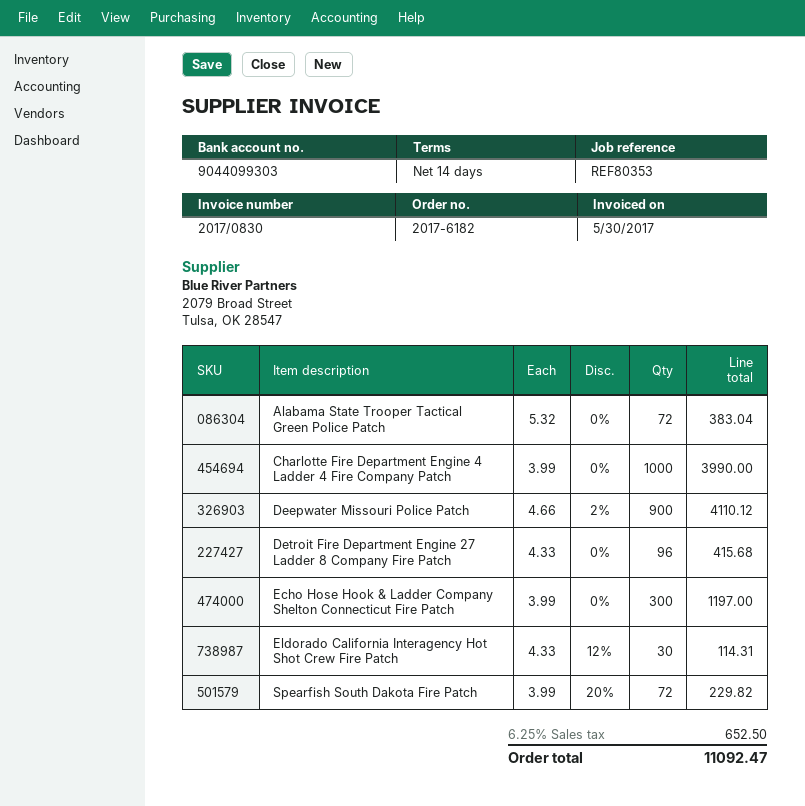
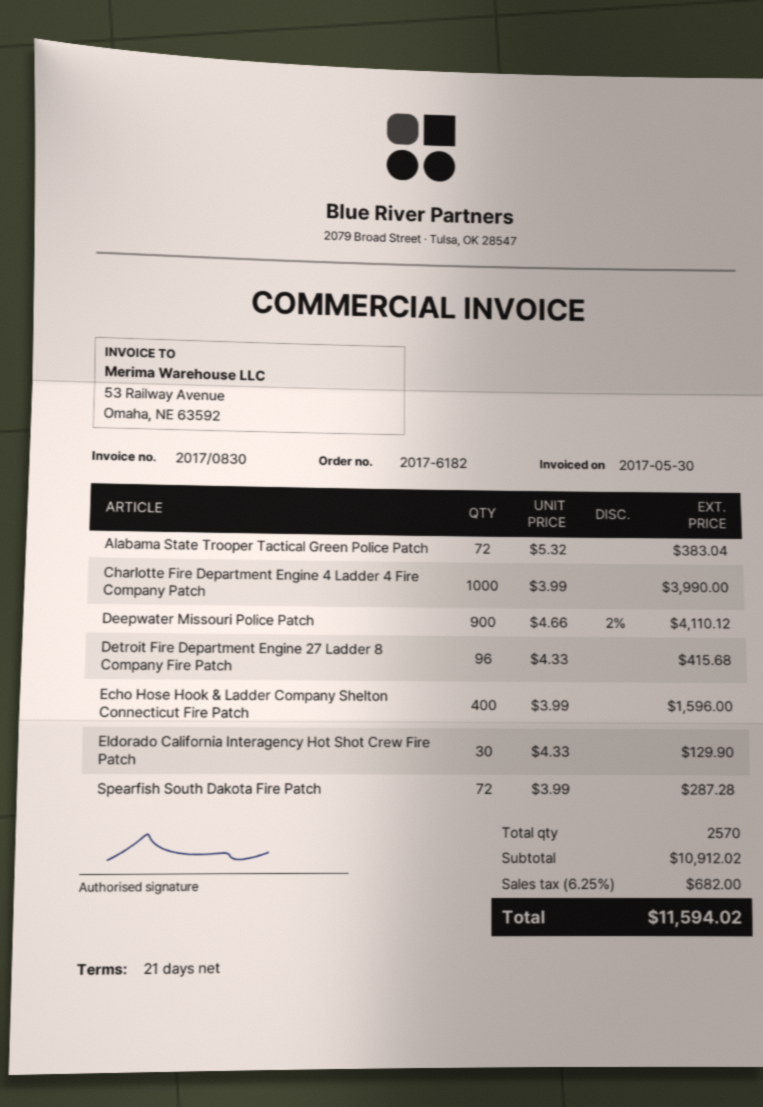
payment terms: 14 days -> 21 days
Echo Hose Hook & Ladder Company Shelton Connecticut Fire Patch: 300 x 3.99 = 1197.00 -> 400 x 3.99 = 1596.00
Eldorado California Interagency Hot Shot Crew Fire Patch: 30 x 4.33 - 12% = 114.31 -> 30 x 4.33 = 129.90
Spearfish South Dakota Fire Patch: 72 x 3.99 - 20% = 229.82 -> 72 x 3.99 = 287.28
tax: 6.25% = 652.50 -> 6.25% = 682.00
total: 11092.47 -> 11594.02

